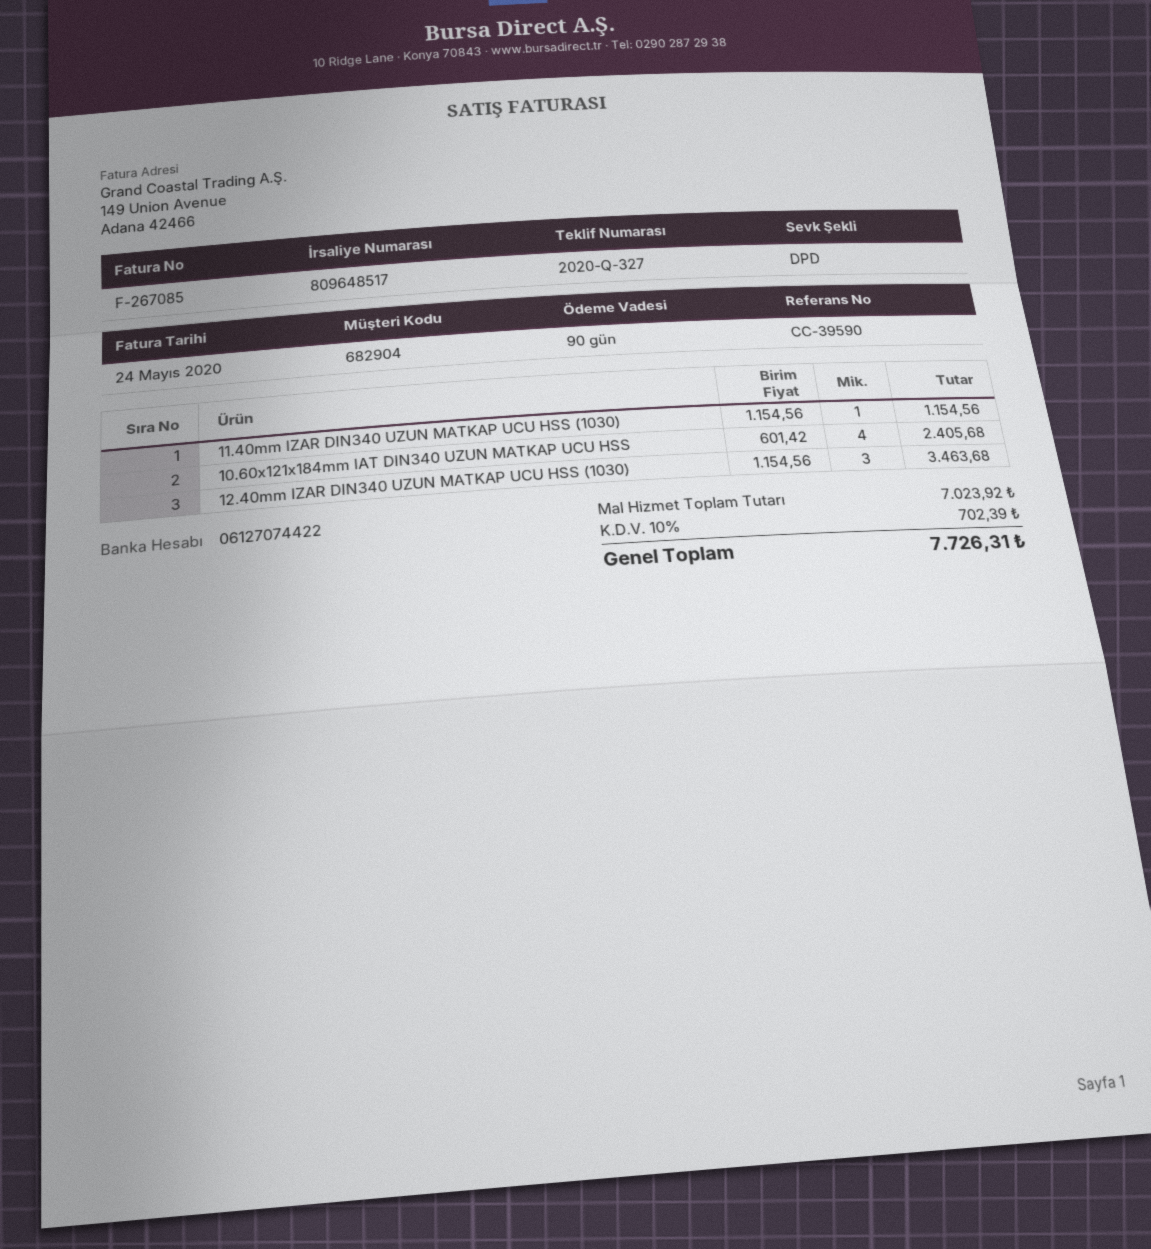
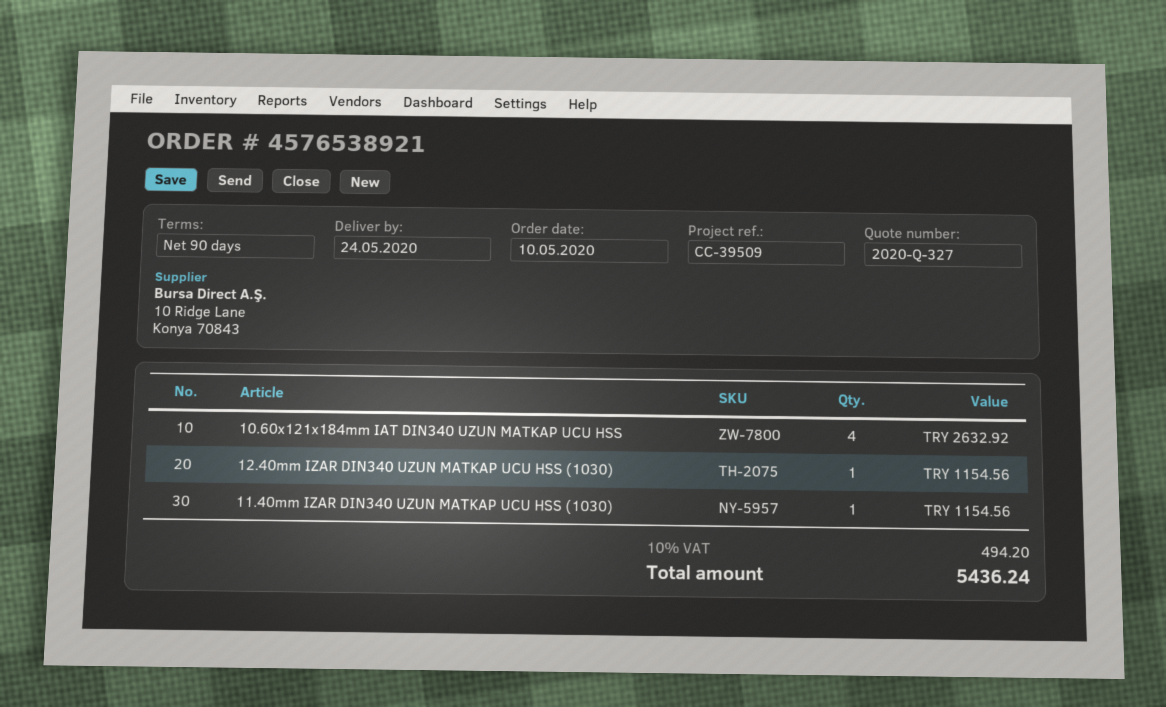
reference: CC-39590 -> CC-39509
10.60x121x184mm IAT DIN340 UZUN MATKAP UCU HSS: 4 for 2405.68 -> 4 for 2632.92
12.40mm IZAR DIN340 UZUN MATKAP UCU HSS (1030): 3 for 3463.68 -> 1 for 1154.56
tax: 10% = 702.39 -> 10% = 494.20
total: 7726.31 -> 5436.24

